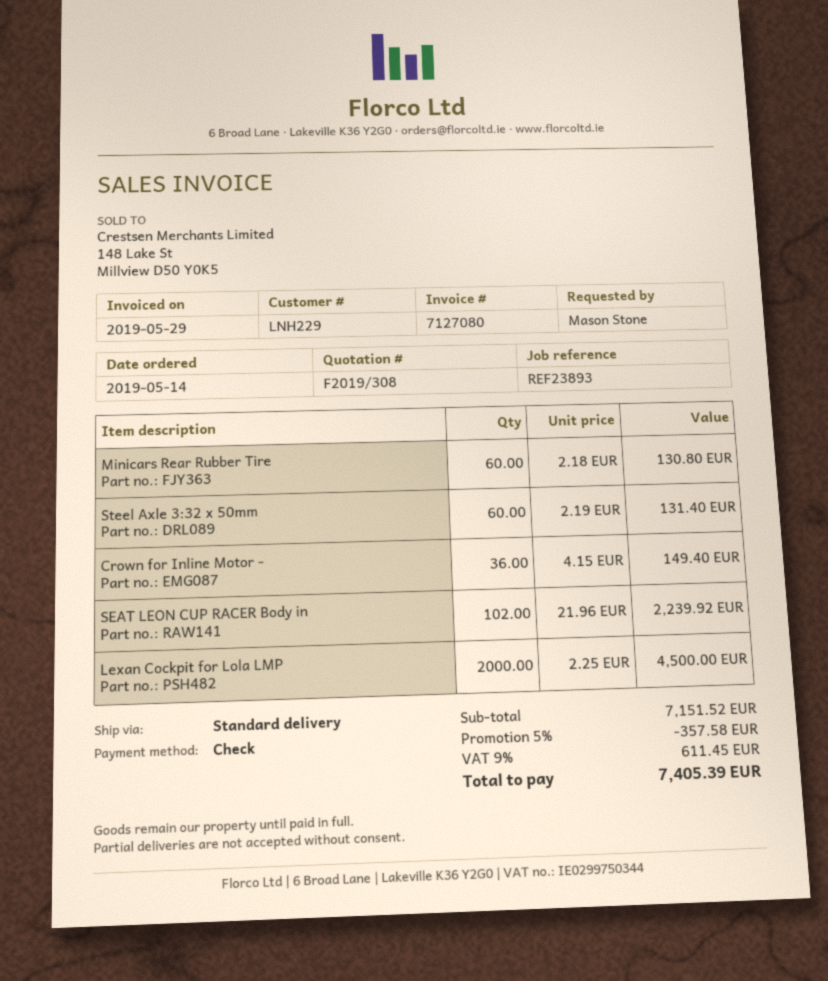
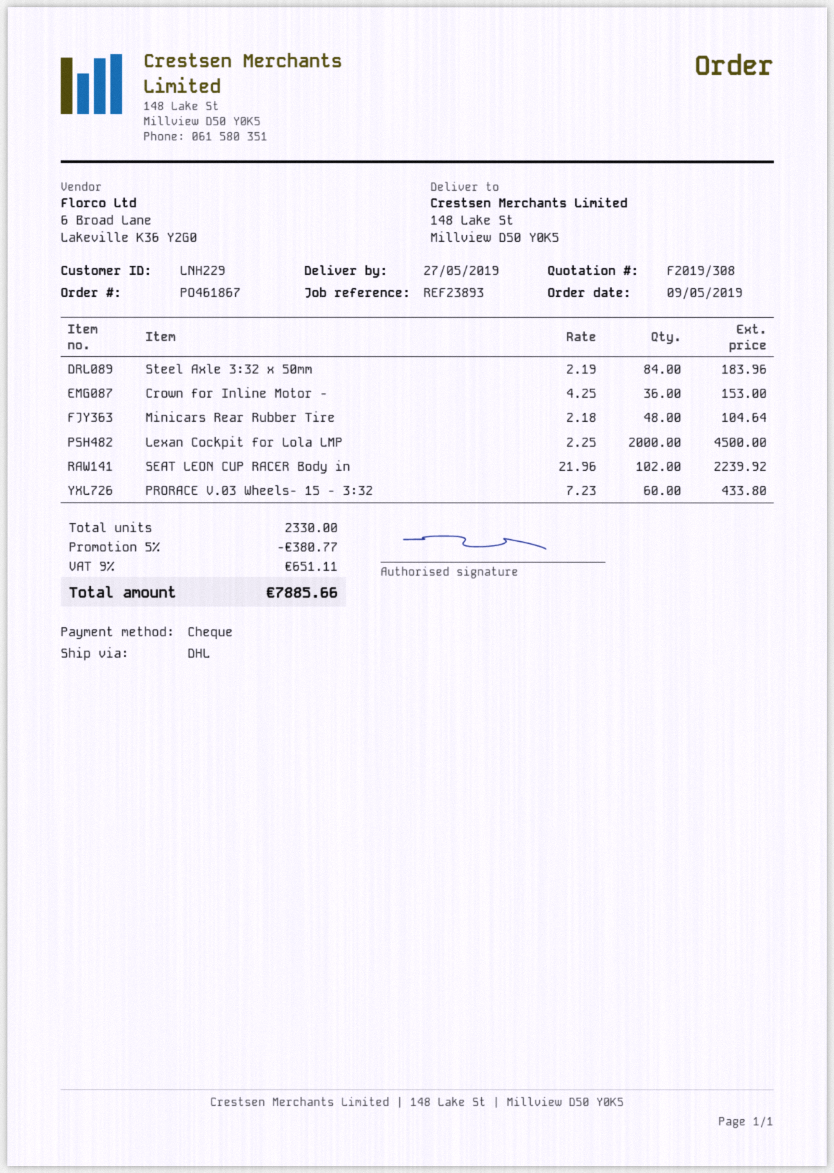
order date: 2019-05-14 -> 2019-05-09
shipping method: standard -> DHL
Minicars Rear Rubber Tire: 60 x 2.18 = 130.80 -> 48 x 2.18 = 104.64
Steel Axle 3:32 x 50mm: 60 x 2.19 = 131.40 -> 84 x 2.19 = 183.96
Crown for Inline Motor -: 36 x 4.15 = 149.40 -> 36 x 4.25 = 153.00
PRORACE V.03 Wheels- 15 - 3:32: none -> 60 x 7.23 = 433.80
discount: 5% = 357.58 -> 5% = 380.77
tax: 9% = 611.45 -> 9% = 651.11
total: 7405.39 -> 7885.66

